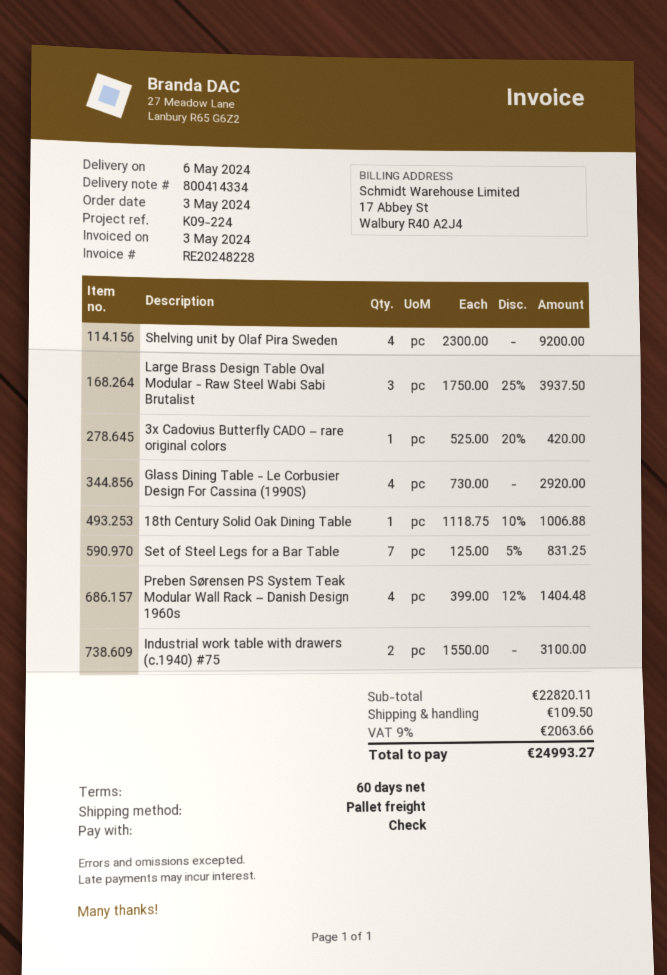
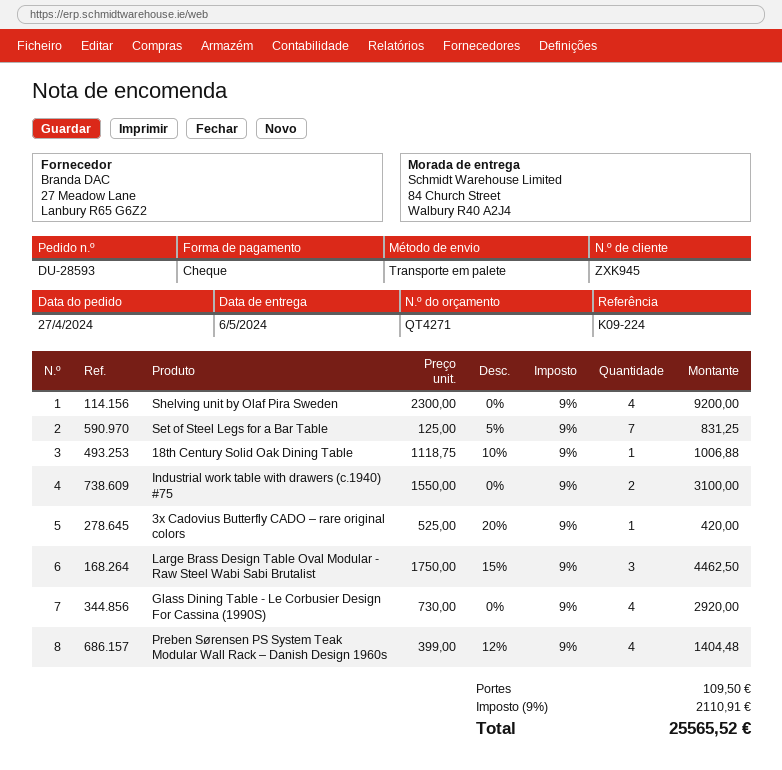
order date: 2024-05-03 -> 2024-04-27
Large Brass Design Table Oval Modular - Raw Steel Wabi Sabi Brutalist: 3 x 1750.00 - 25% = 3937.50 -> 3 x 1750.00 - 15% = 4462.50
tax: 9% = 2063.66 -> 9% = 2110.91
total: 24993.27 -> 25565.52

